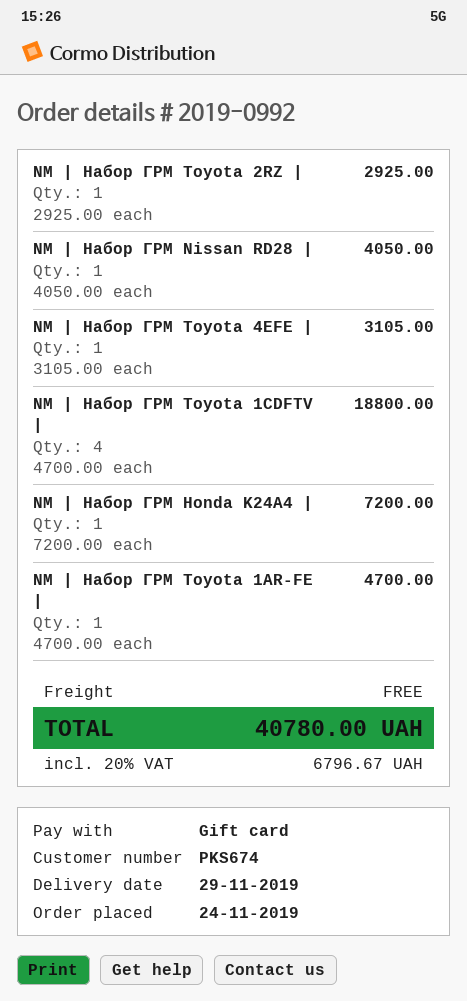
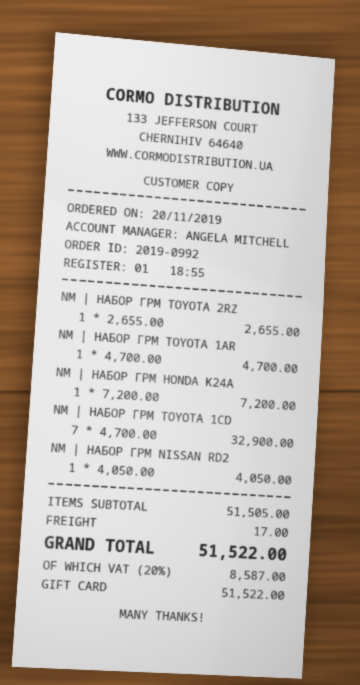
order date: 2019-11-24 -> 2019-11-20
NM | Набор ГРМ Toyota 2RZ |: 1 x 2925.00 = 2925.00 -> 1 x 2655.00 = 2655.00
NM | Набор ГРМ Toyota 4EFE |: 1 x 3105.00 = 3105.00 -> none
NM | Набор ГРМ Toyota 1CDFTV |: 4 x 4700.00 = 18800.00 -> 7 x 4700.00 = 32900.00
shipping: 0.00 -> 17.00
tax: 20% = 6796.67 -> 20% = 8587.00
total: 40780.00 -> 51522.00

